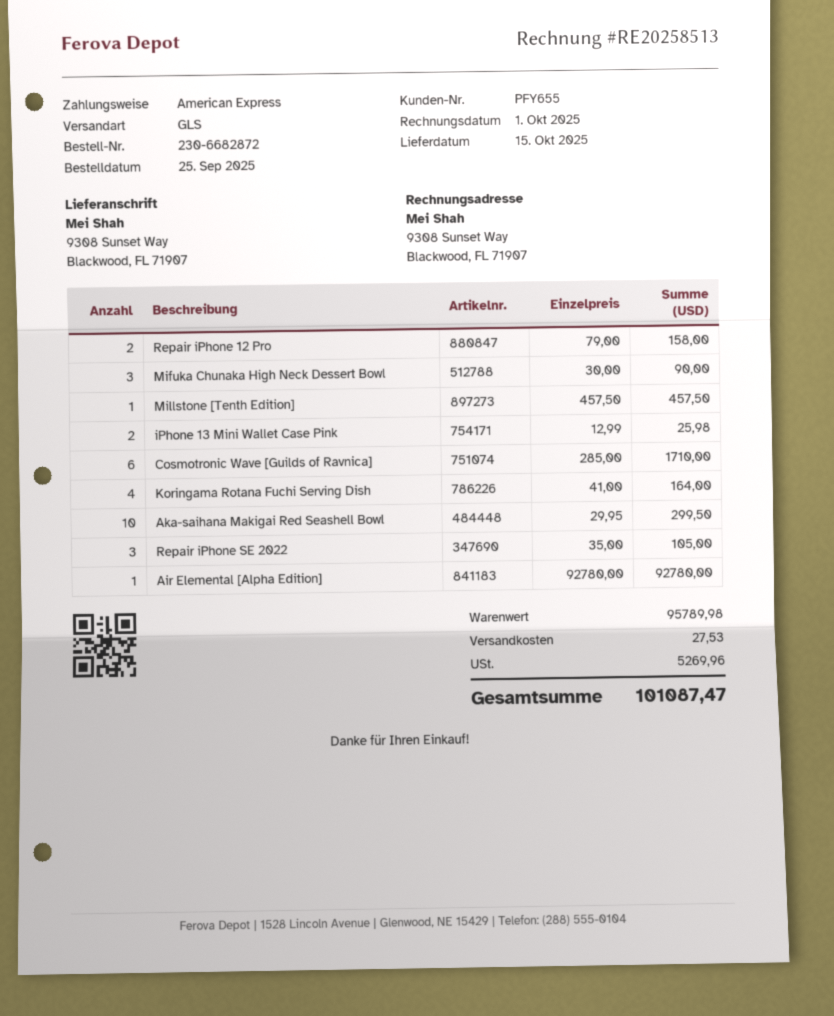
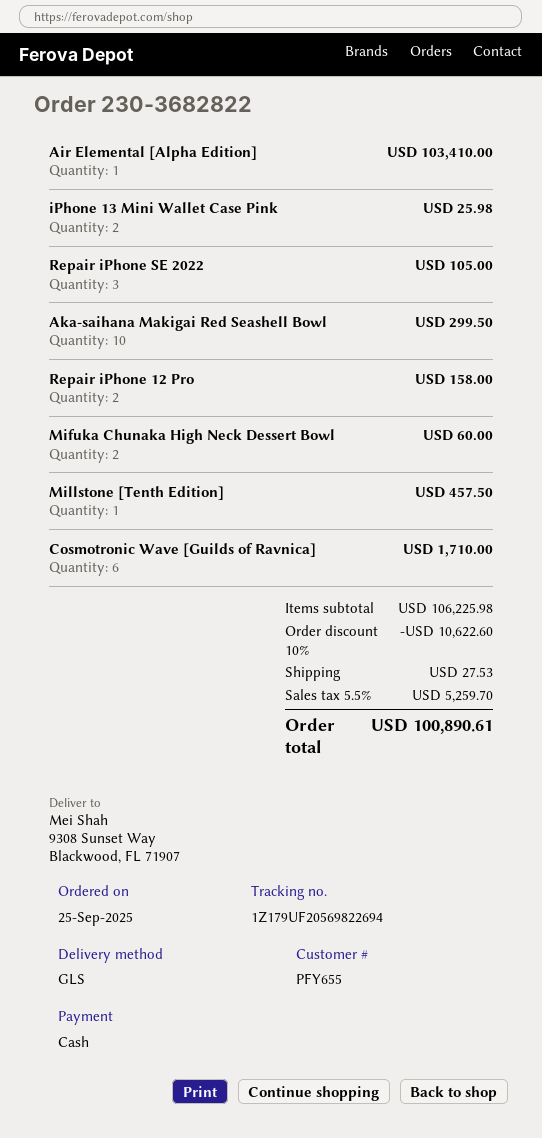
order number: 230-6682872 -> 230-3682822
payment method: American Express -> cash
Mifuka Chunaka High Neck Dessert Bowl: 3 for 90.00 -> 2 for 60.00
Koringama Rotana Fuchi Serving Dish: 4 for 164.00 -> none
Air Elemental [Alpha Edition]: 1 for 92780.00 -> 1 for 103410.00
subtotal: 95789.98 -> 106225.98
discount: none -> 10% = 10622.60
tax: 5269.96 -> 5259.70
total: 101087.47 -> 100890.61

